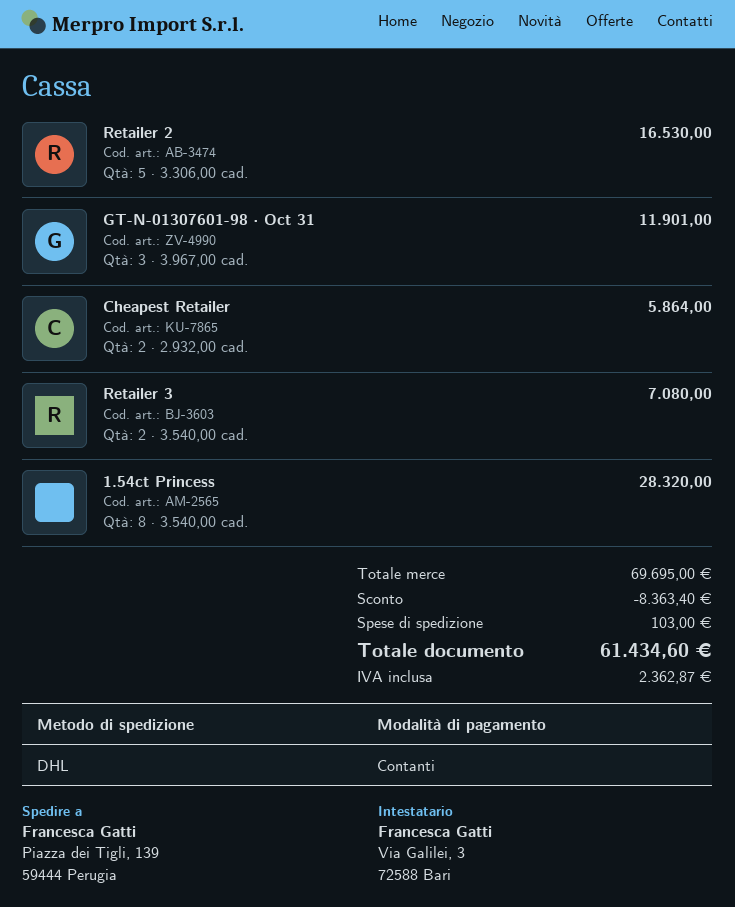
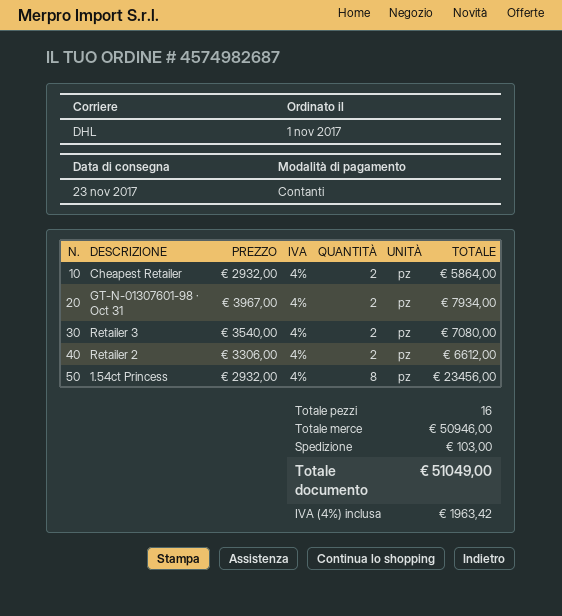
Retailer 2: 5 x 3306.00 = 16530.00 -> 2 x 3306.00 = 6612.00
GT-N-01307601-98 · Oct 31: 3 x 3967.00 = 11901.00 -> 2 x 3967.00 = 7934.00
1.54ct Princess: 8 x 3540.00 = 28320.00 -> 8 x 2932.00 = 23456.00
subtotal: 69695.00 -> 50946.00
discount: 8363.40 -> none
tax: 2362.87 -> 1963.42
total: 61434.60 -> 51049.00

